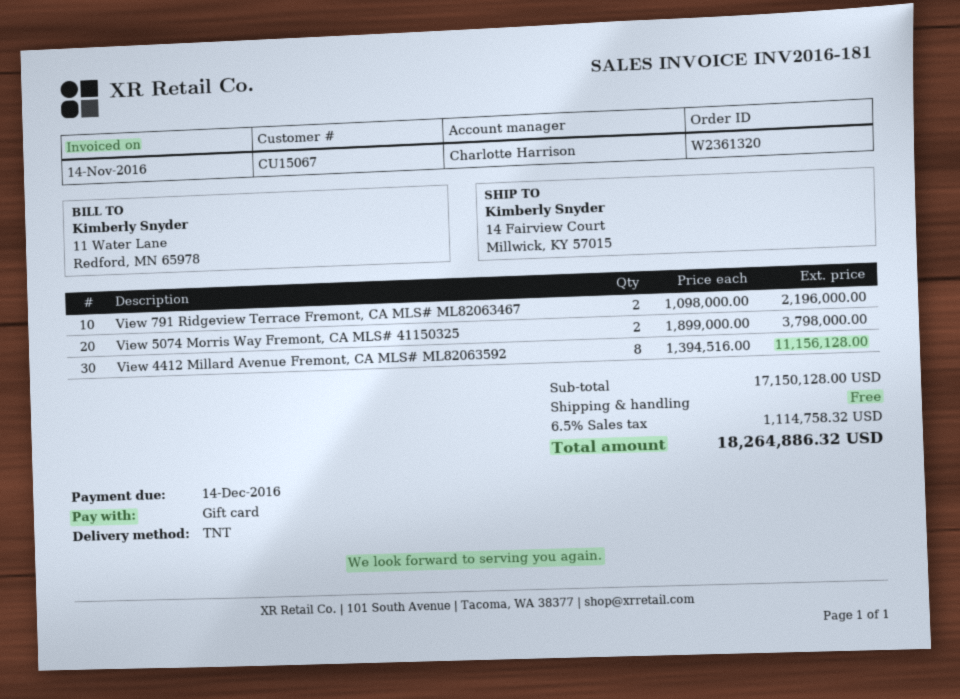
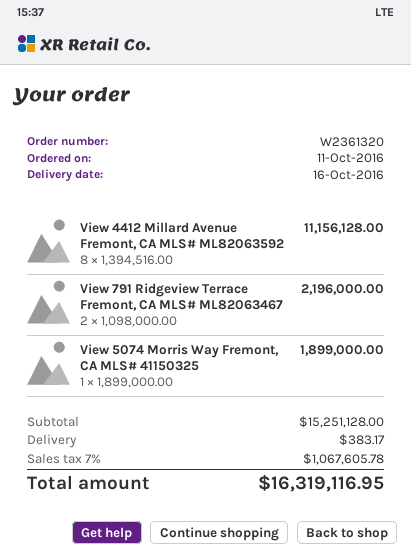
View 5074 Morris Way Fremont, CA MLS# 41150325: 2 x 1899000.00 = 3798000.00 -> 1 x 1899000.00 = 1899000.00
subtotal: 17150128.00 -> 15251128.00
shipping: 0.00 -> 383.17
tax: 6.5% = 1114758.32 -> 7% = 1067605.78
total: 18264886.32 -> 16319116.95

